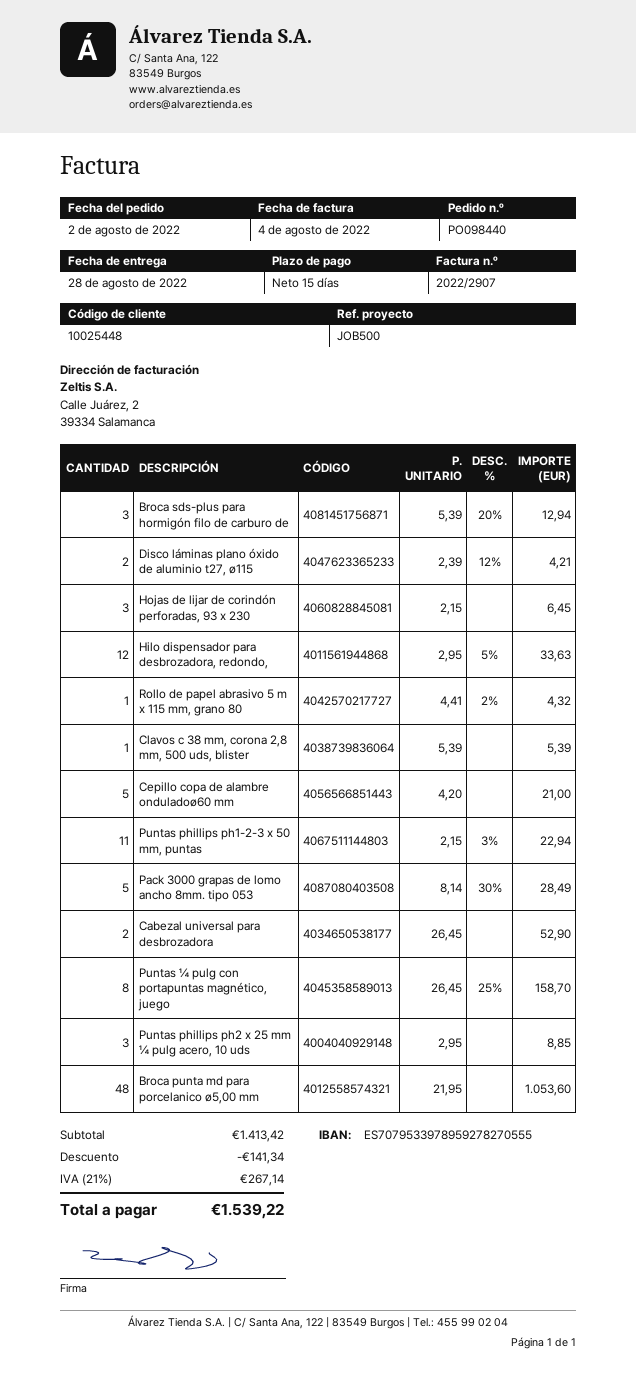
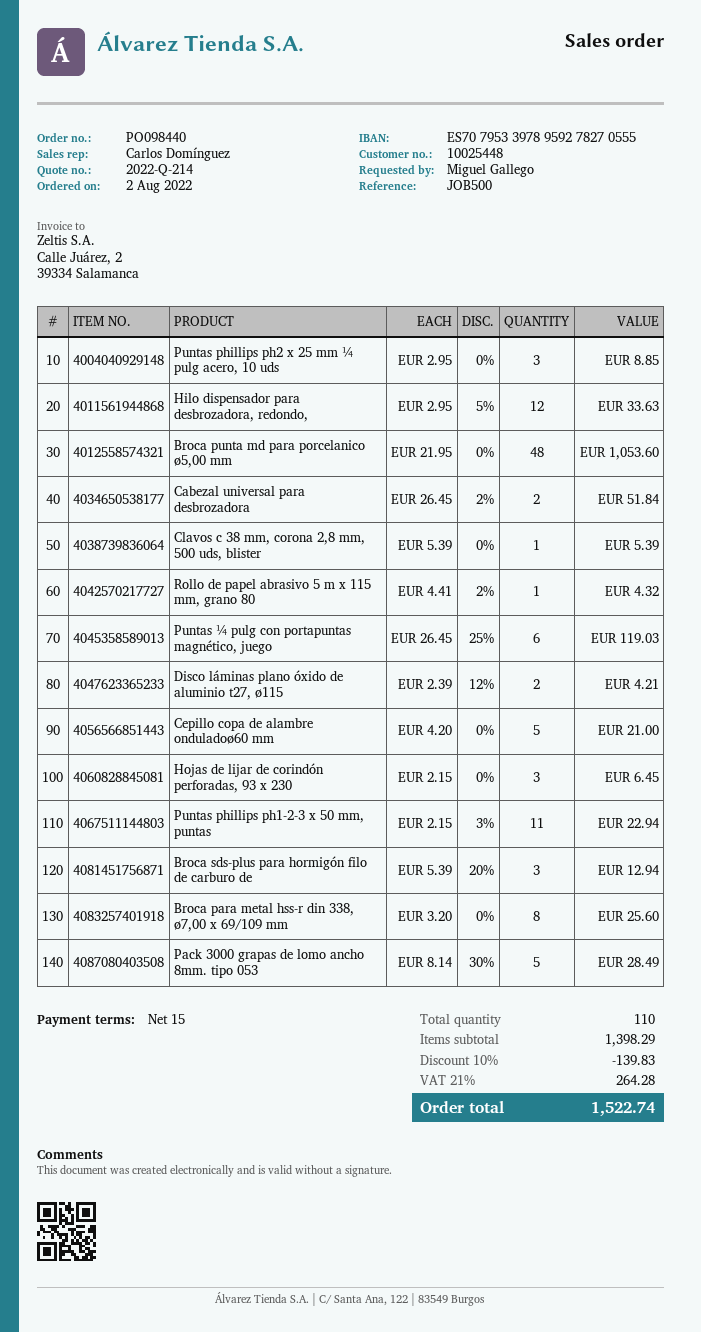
Cabezal universal para desbrozadora: 2 x 26.45 = 52.90 -> 2 x 26.45 - 2% = 51.84
Puntas ¼ pulg con portapuntas magnético, juego: 8 x 26.45 - 25% = 158.70 -> 6 x 26.45 - 25% = 119.03
Broca para metal hss-r din 338, ø7,00 x 69/109 mm: none -> 8 x 3.20 = 25.60
subtotal: 1413.42 -> 1398.29
discount: 141.34 -> 139.83
tax: 21% = 267.14 -> 21% = 264.28
total: 1539.22 -> 1522.74

